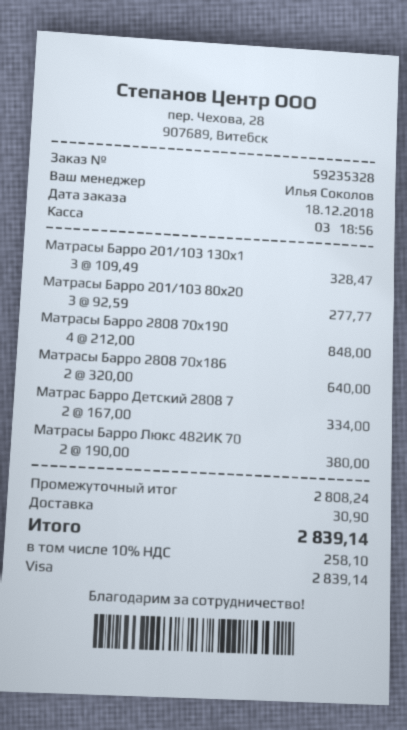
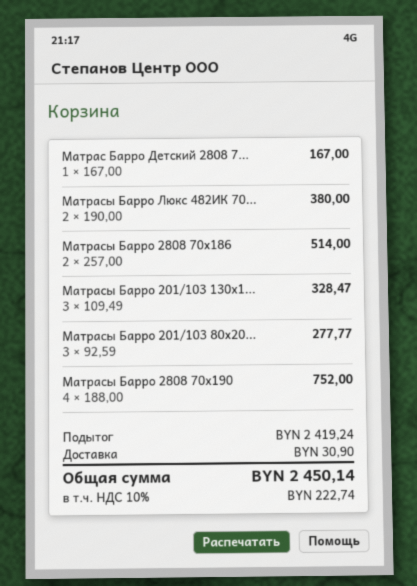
Матрасы Барро 2808 70x190: 4 x 212.00 = 848.00 -> 4 x 188.00 = 752.00
Матрасы Барро 2808 70x186: 2 x 320.00 = 640.00 -> 2 x 257.00 = 514.00
Матрас Барро Детский 2808 7: 2 x 167.00 = 334.00 -> 1 x 167.00 = 167.00
subtotal: 2808.24 -> 2419.24
tax: 10% = 258.10 -> 10% = 222.74
total: 2839.14 -> 2450.14

